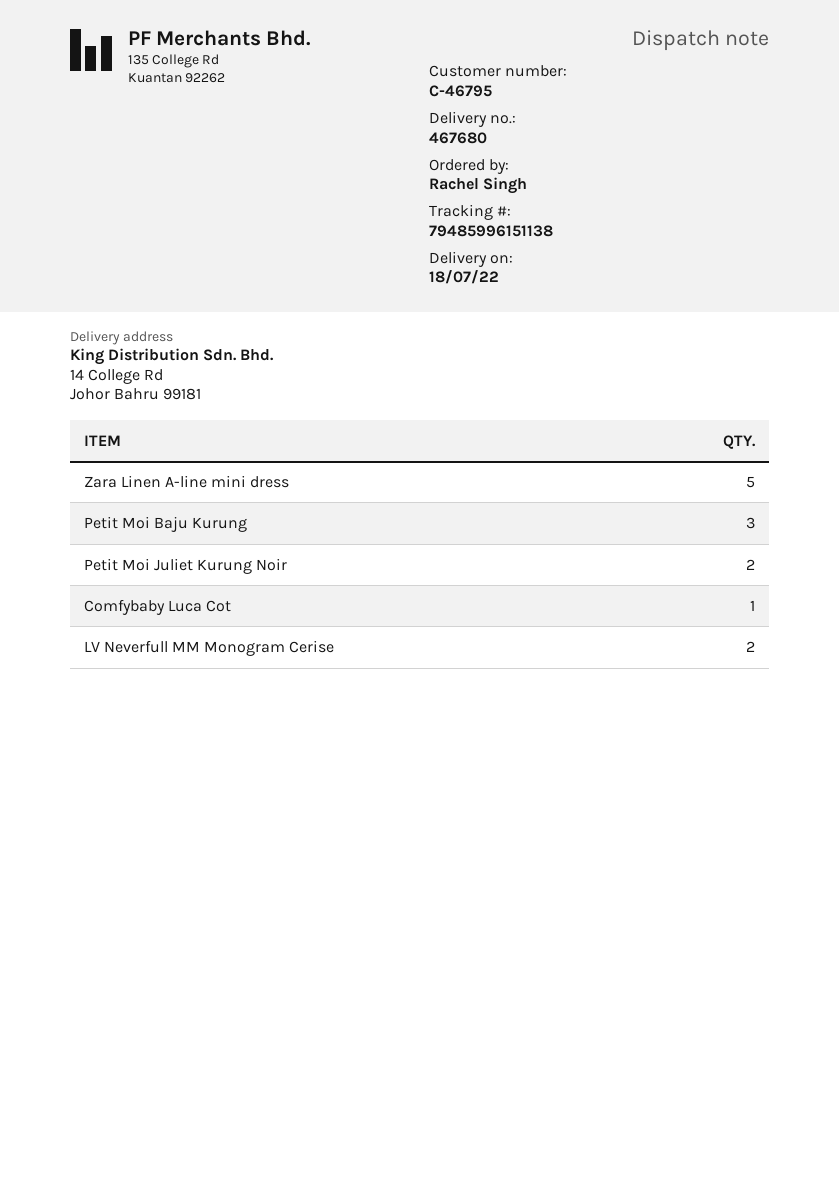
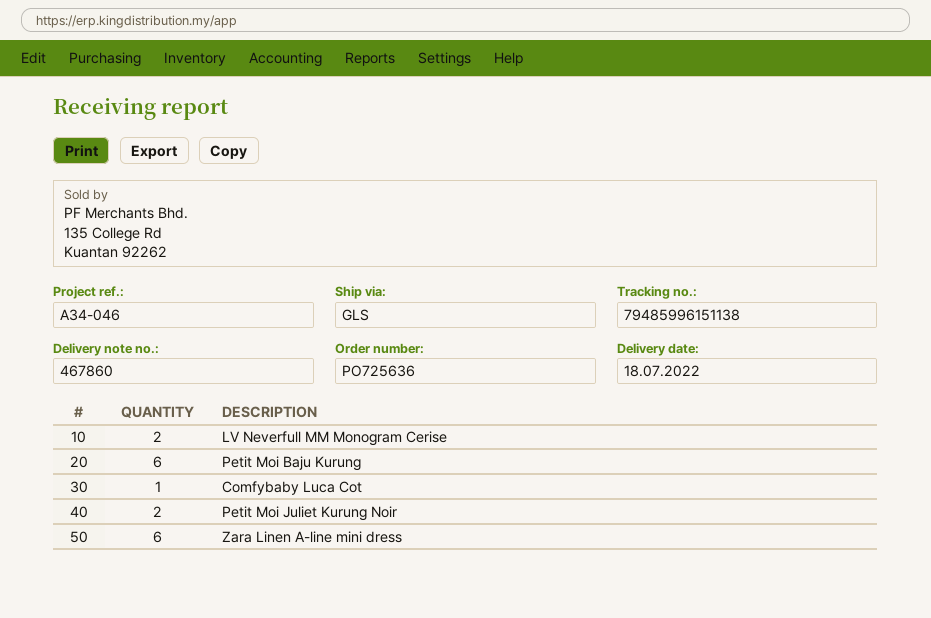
delivery note number: 467680 -> 467860
Zara Linen A-line mini dress: 5 -> 6
Petit Moi Baju Kurung: 3 -> 6

